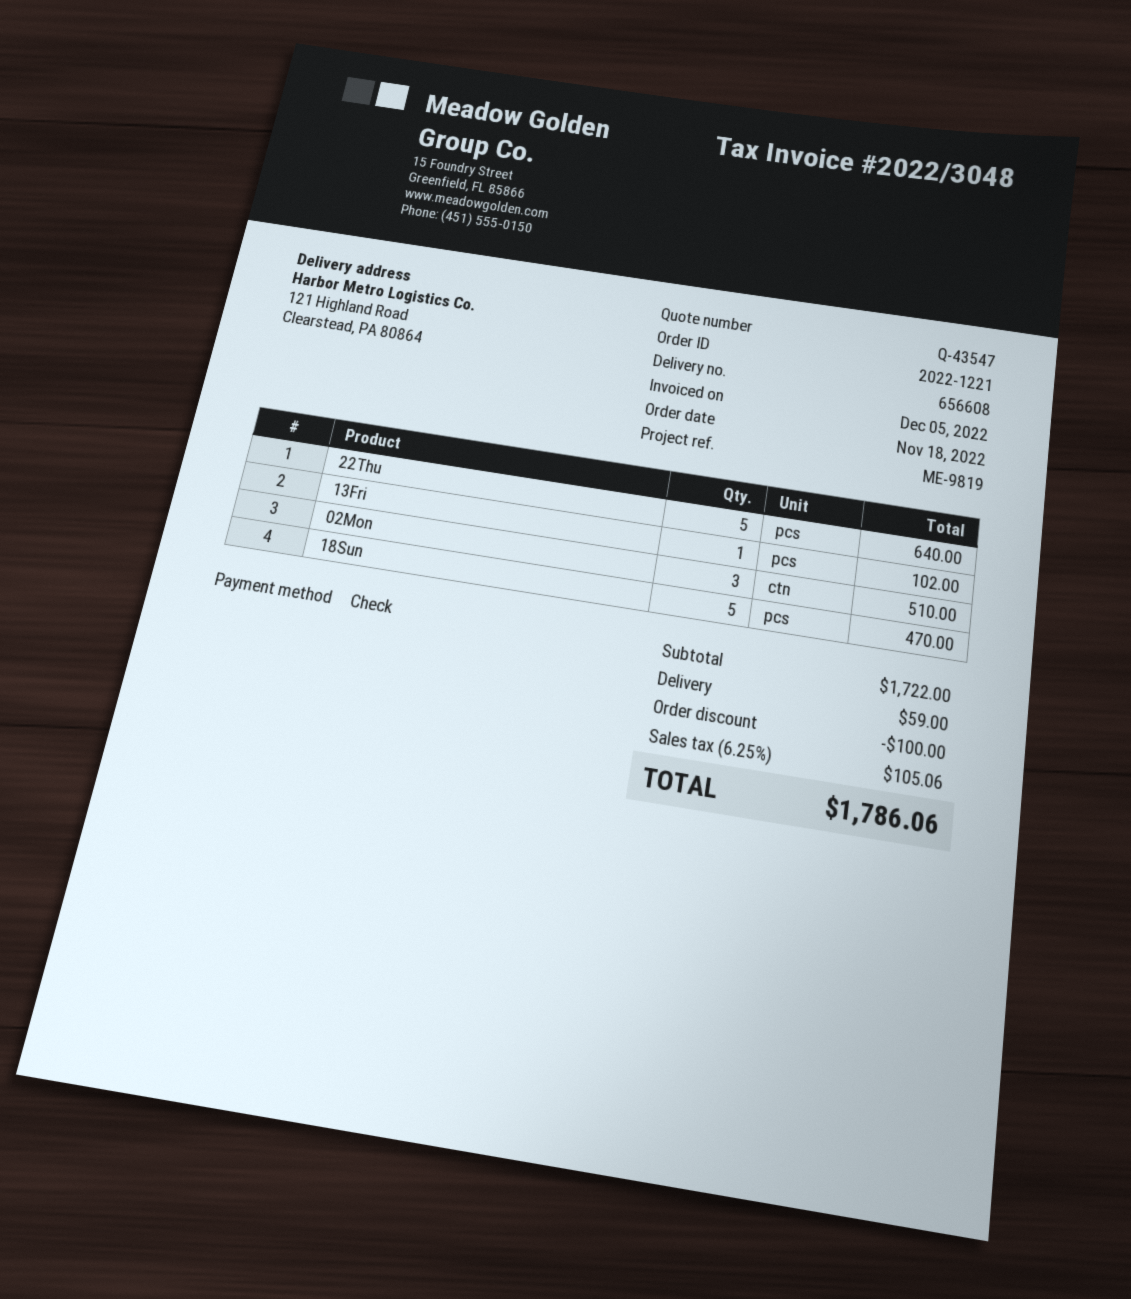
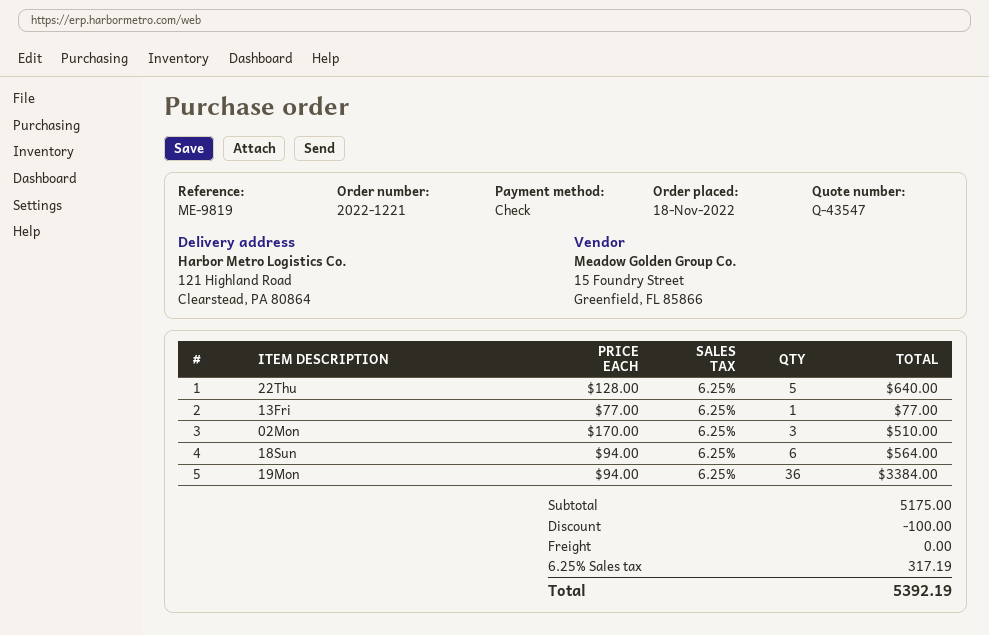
13Fri: 1 for 102.00 -> 1 for 77.00
18Sun: 5 for 470.00 -> 6 for 564.00
19Mon: none -> 36 for 3384.00
subtotal: 1722.00 -> 5175.00
shipping: 59.00 -> 0.00
tax: 6.25% = 105.06 -> 6.25% = 317.19
total: 1786.06 -> 5392.19

